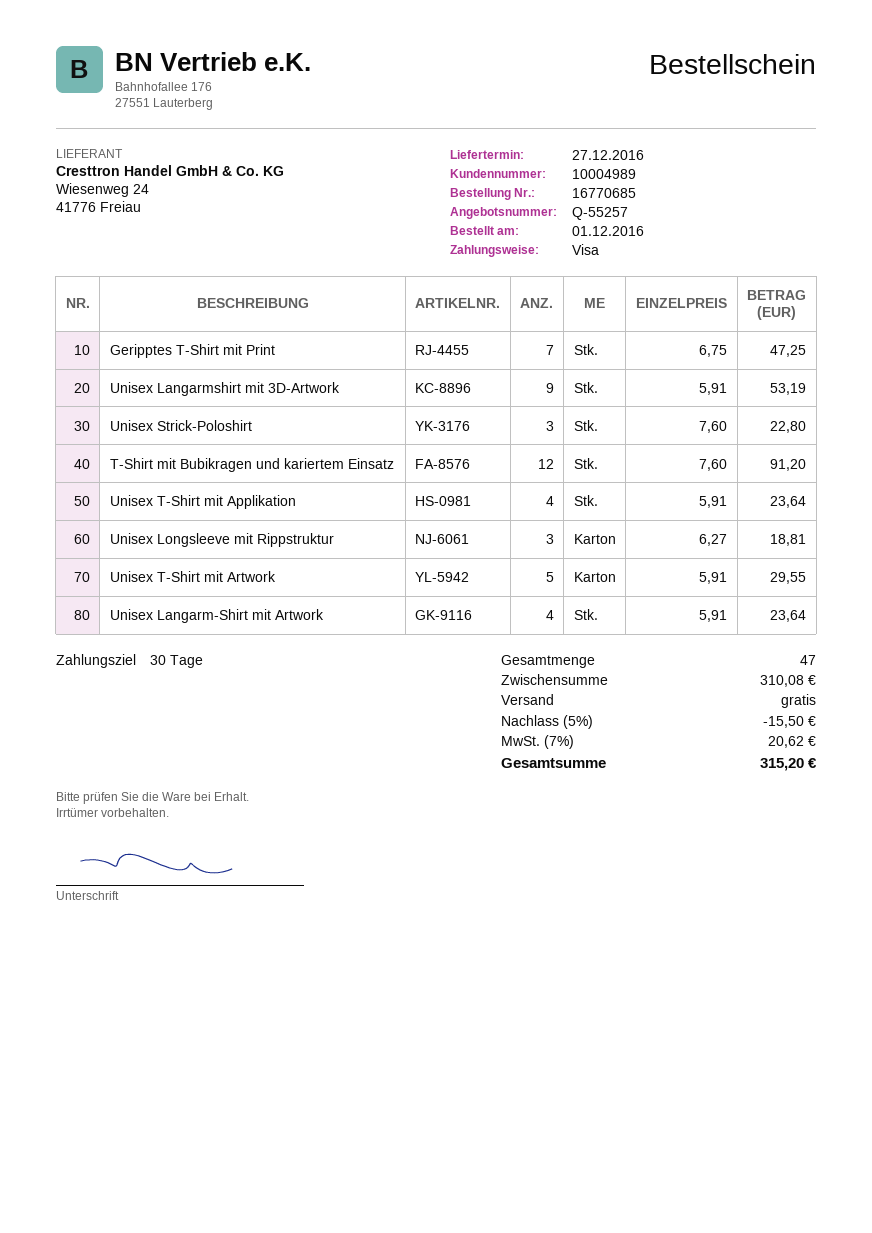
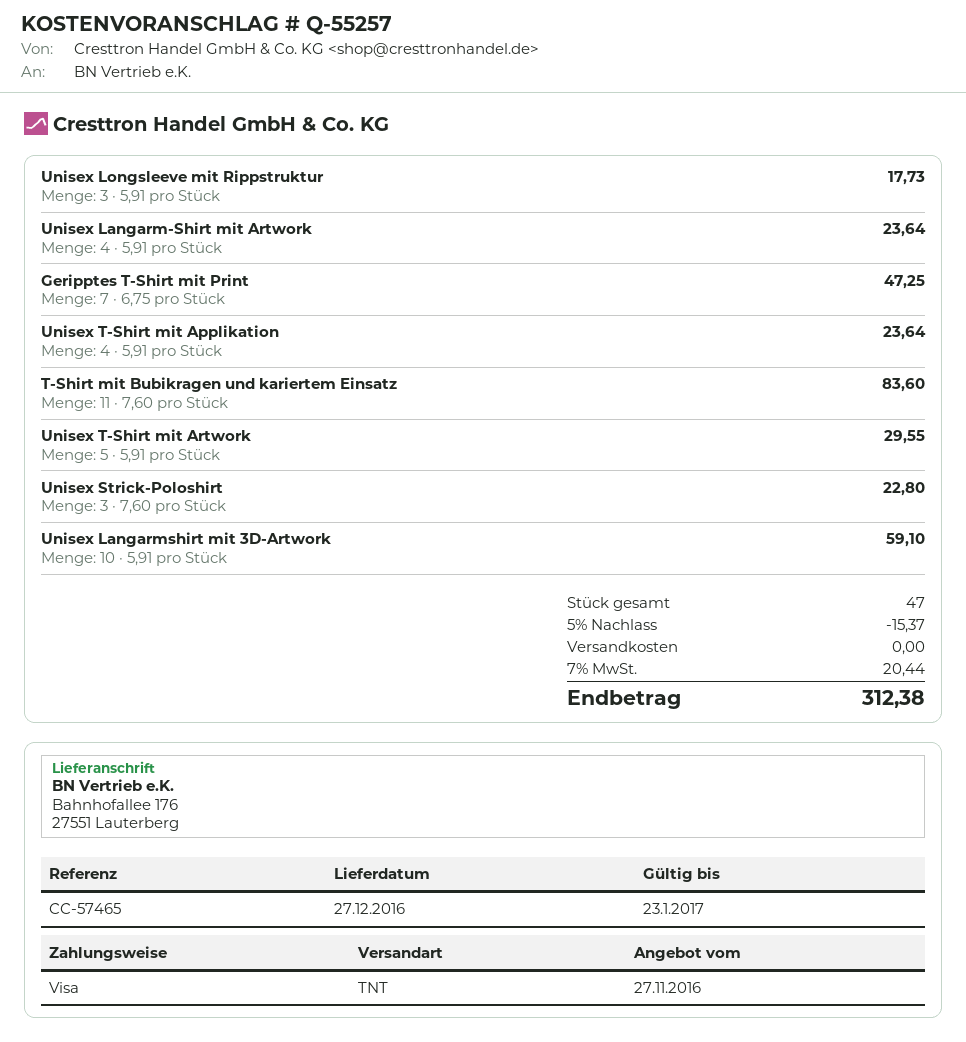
Unisex Langarmshirt mit 3D-Artwork: 9 x 5.91 = 53.19 -> 10 x 5.91 = 59.10
T-Shirt mit Bubikragen und kariertem Einsatz: 12 x 7.60 = 91.20 -> 11 x 7.60 = 83.60
Unisex Longsleeve mit Rippstruktur: 3 x 6.27 = 18.81 -> 3 x 5.91 = 17.73
discount: 5% = 15.50 -> 5% = 15.37
tax: 7% = 20.62 -> 7% = 20.44
total: 315.20 -> 312.38

